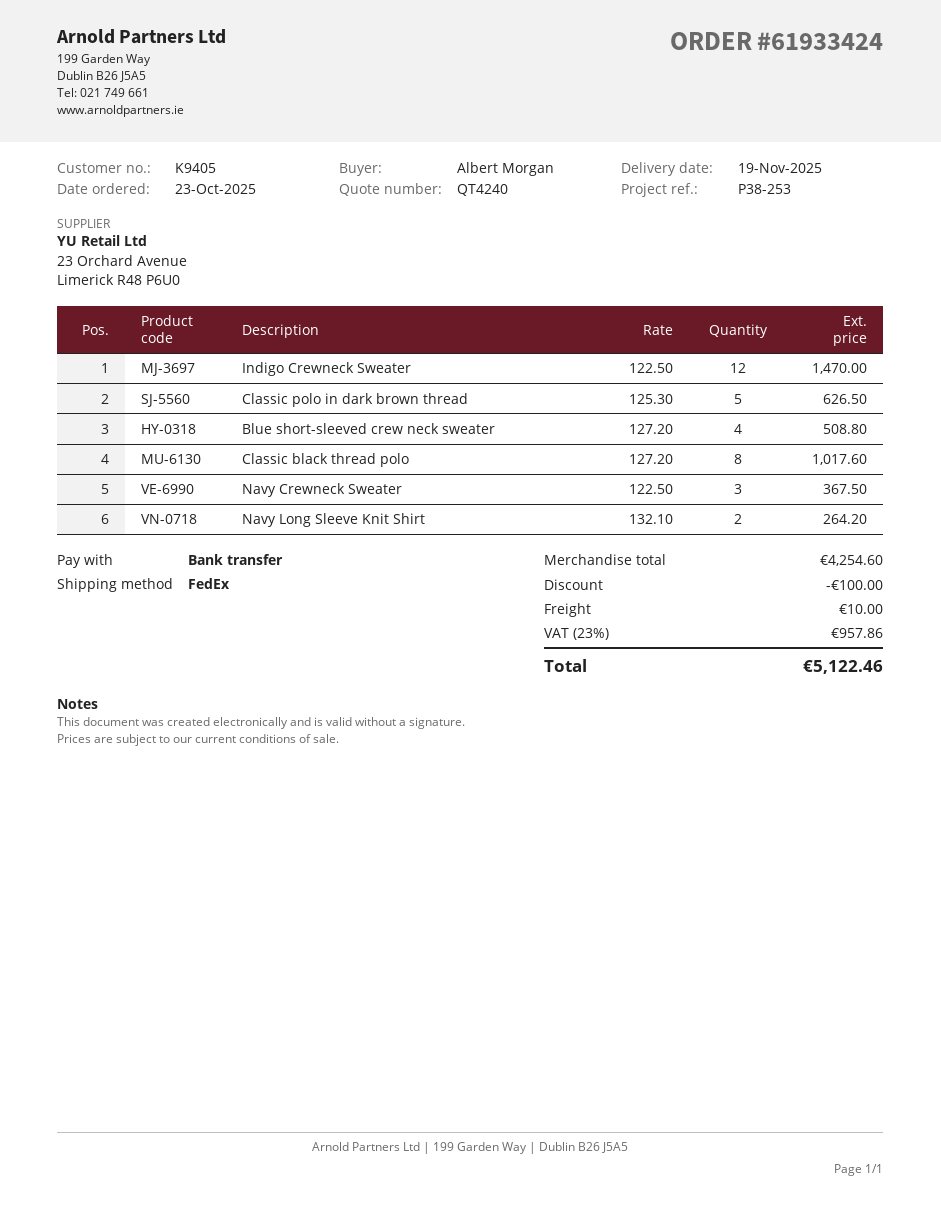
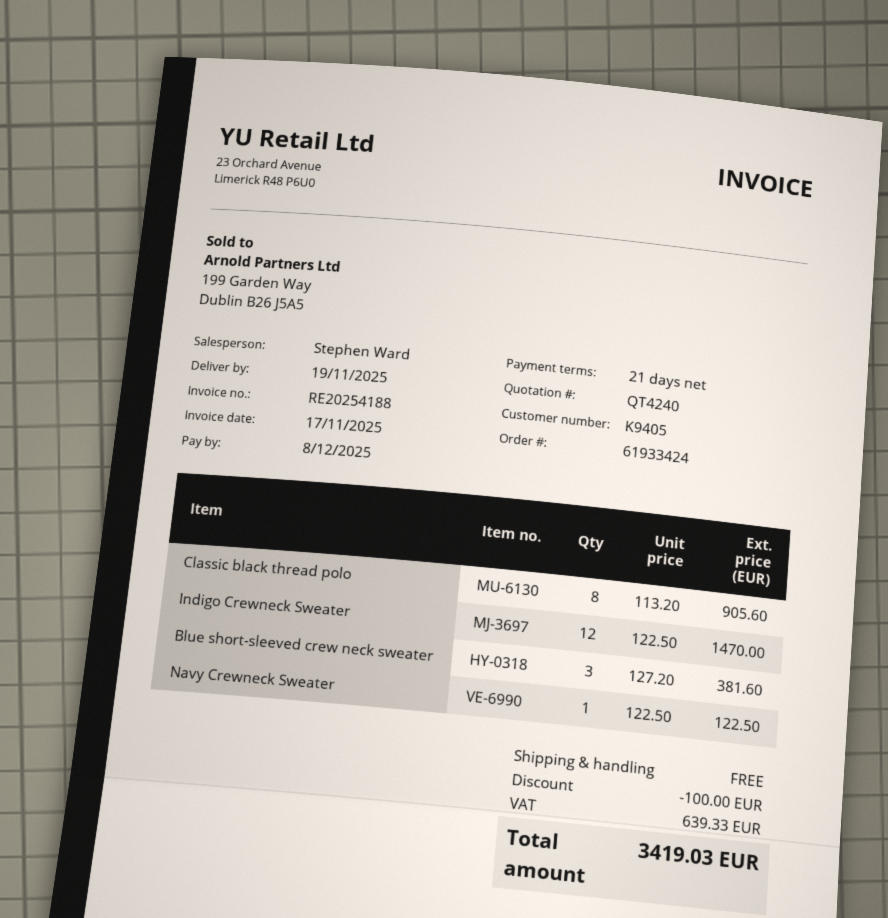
Classic polo in dark brown thread: 5 x 125.30 = 626.50 -> none
Blue short-sleeved crew neck sweater: 4 x 127.20 = 508.80 -> 3 x 127.20 = 381.60
Classic black thread polo: 8 x 127.20 = 1017.60 -> 8 x 113.20 = 905.60
Navy Crewneck Sweater: 3 x 122.50 = 367.50 -> 1 x 122.50 = 122.50
Navy Long Sleeve Knit Shirt: 2 x 132.10 = 264.20 -> none
shipping: 10.00 -> 0.00
tax: 957.86 -> 639.33
total: 5122.46 -> 3419.03

